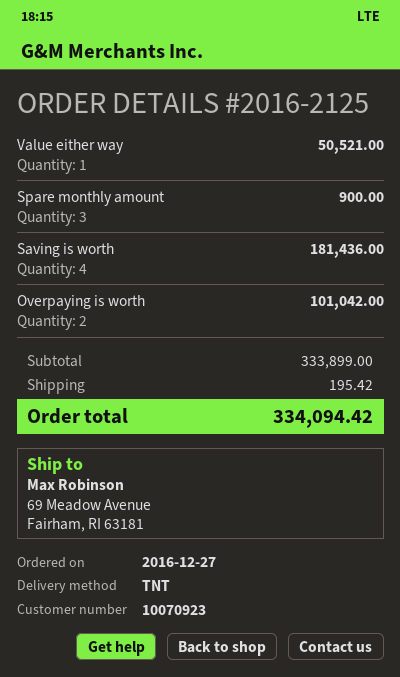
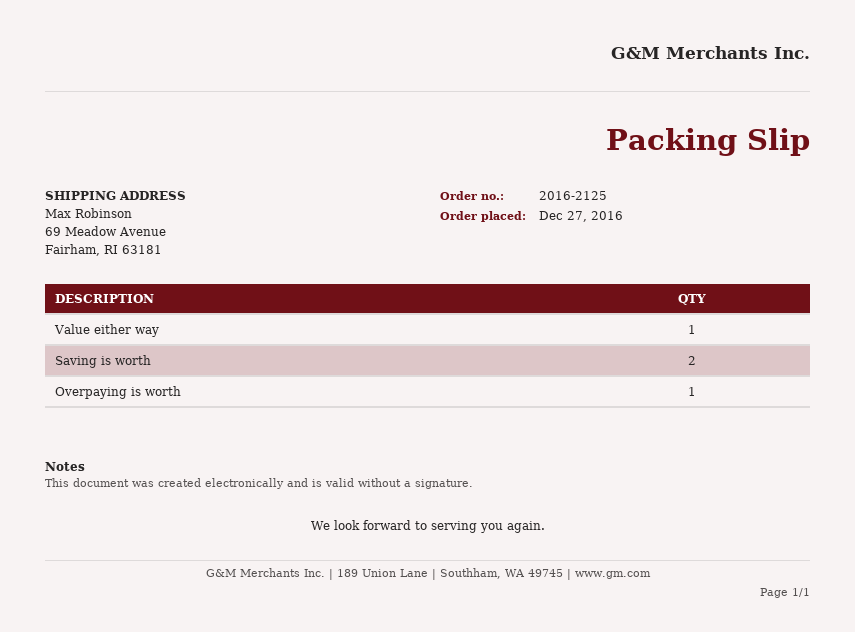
Spare monthly amount: 3 -> none
Saving is worth: 4 -> 2
Overpaying is worth: 2 -> 1

